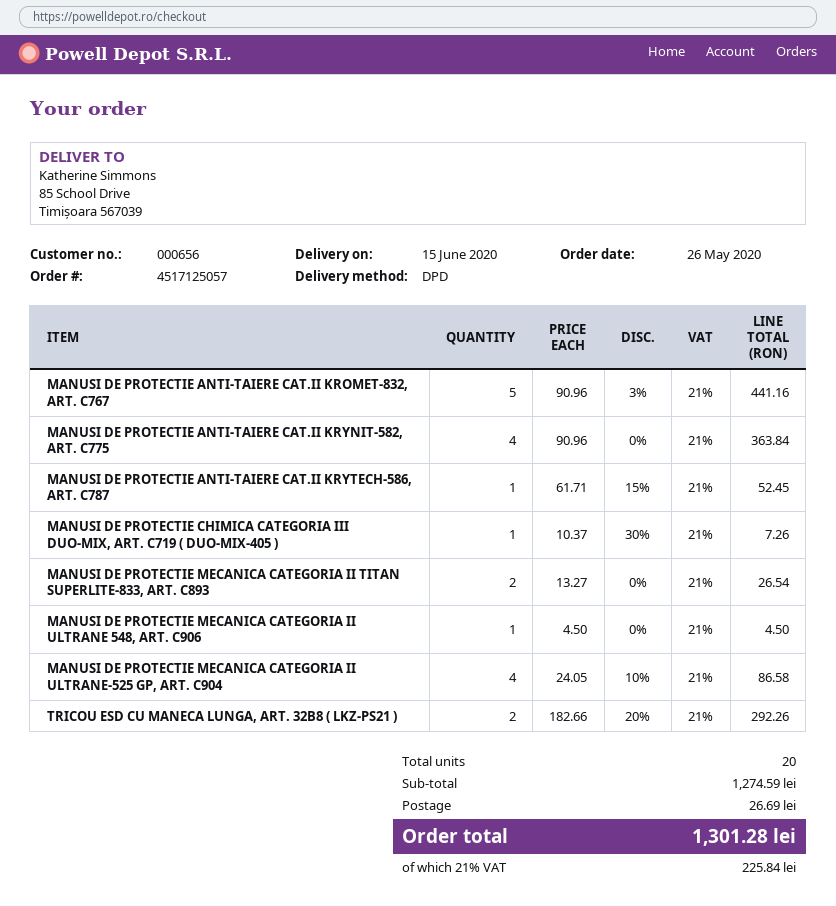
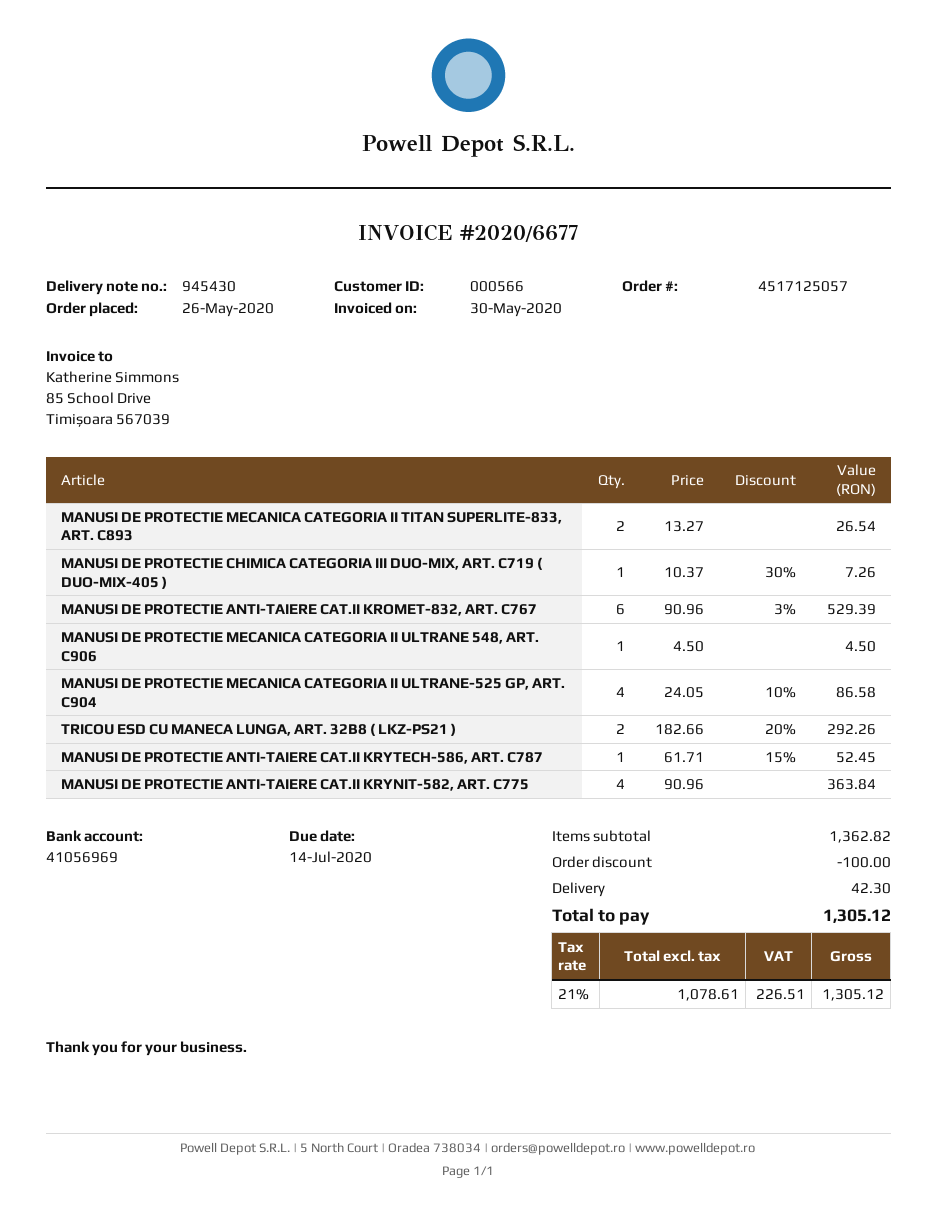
customer number: 000656 -> 000566
MANUSI DE PROTECTIE ANTI-TAIERE CAT.II KROMET-832, ART. C767: 5 x 90.96 - 3% = 441.16 -> 6 x 90.96 - 3% = 529.39
subtotal: 1274.59 -> 1362.82
discount: none -> 100.00
shipping: 26.69 -> 42.30
tax: 21% = 225.84 -> 21% = 226.51
total: 1301.28 -> 1305.12

